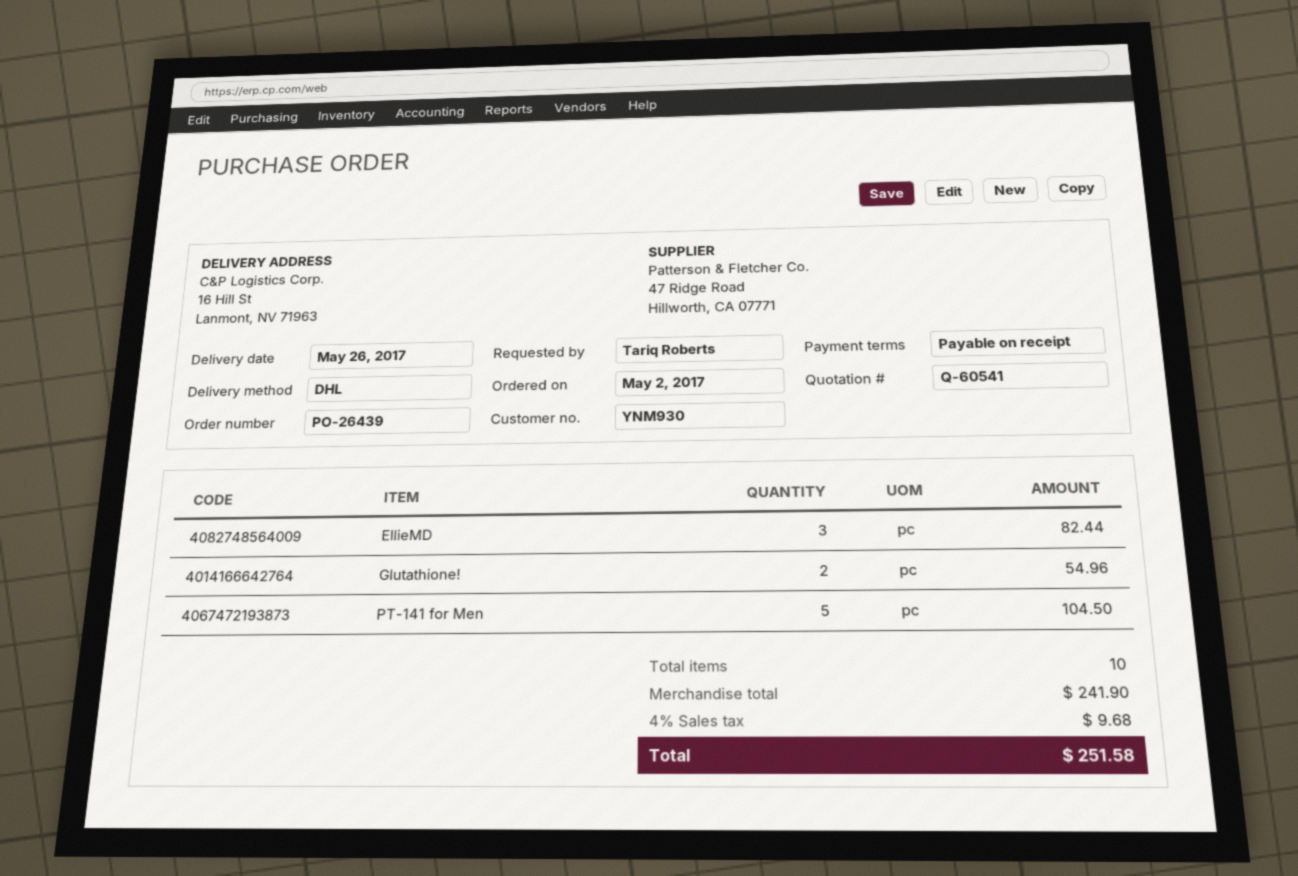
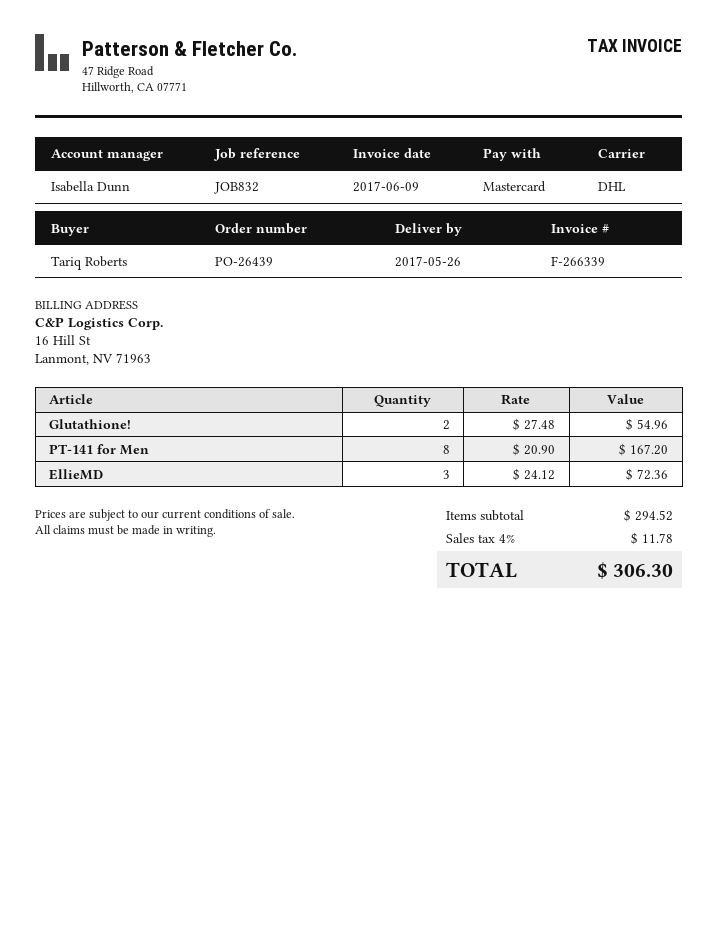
EllieMD: 3 for 82.44 -> 3 for 72.36
PT-141 for Men: 5 for 104.50 -> 8 for 167.20
subtotal: 241.90 -> 294.52
tax: 4% = 9.68 -> 4% = 11.78
total: 251.58 -> 306.30

